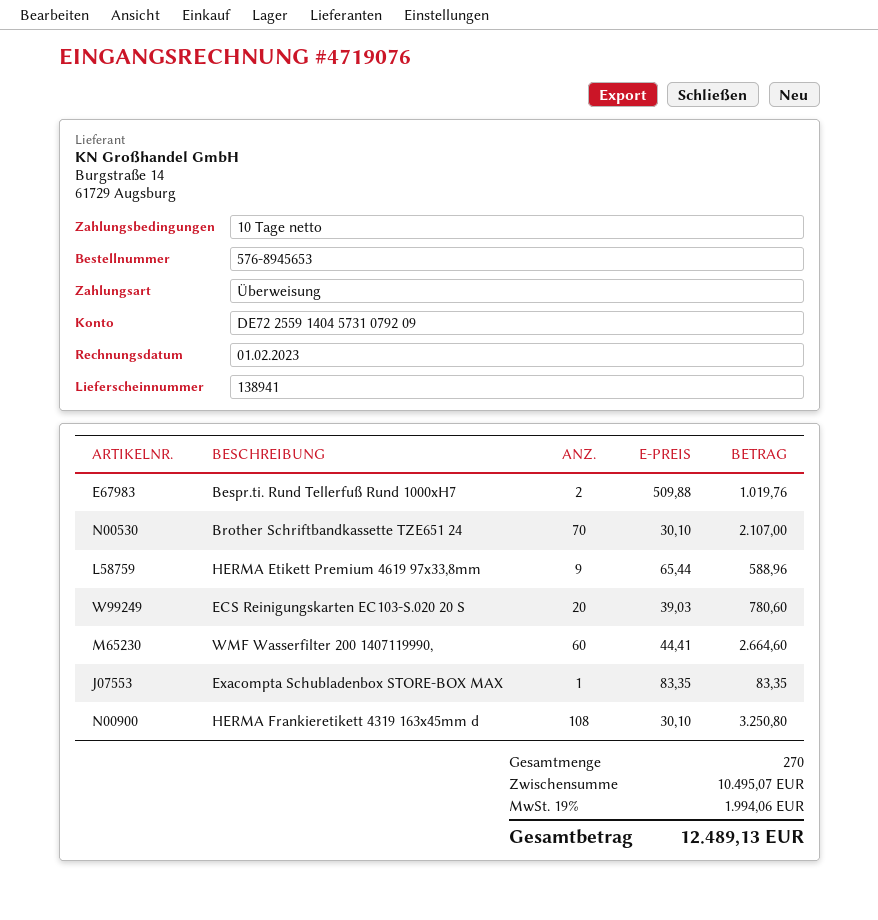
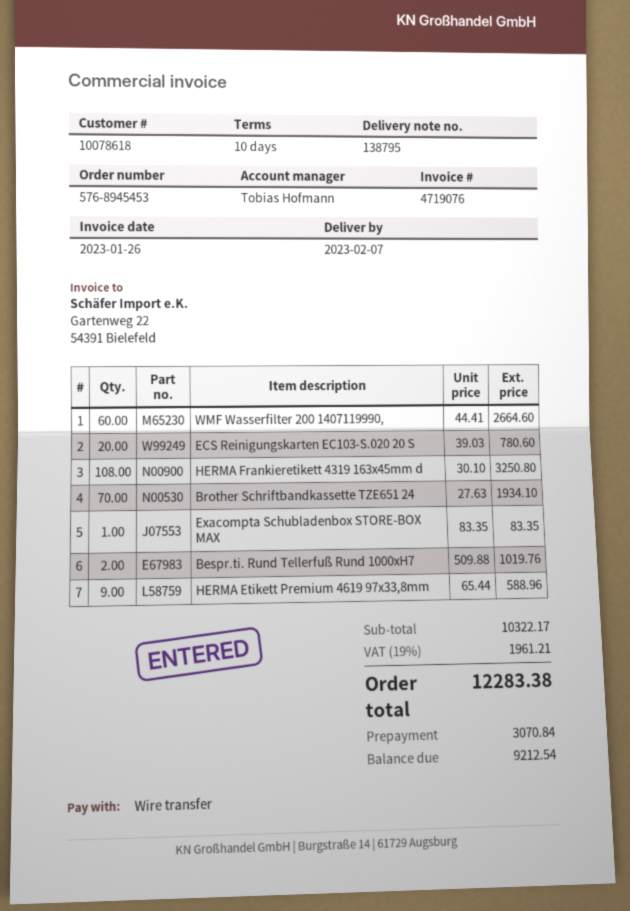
order number: 576-8945653 -> 576-8945453
delivery note number: 138941 -> 138795
invoice date: 2023-02-01 -> 2023-01-26
Brother Schriftbandkassette TZE651 24: 70 x 30.10 = 2107.00 -> 70 x 27.63 = 1934.10
subtotal: 10495.07 -> 10322.17
tax: 19% = 1994.06 -> 19% = 1961.21
total: 12489.13 -> 12283.38

